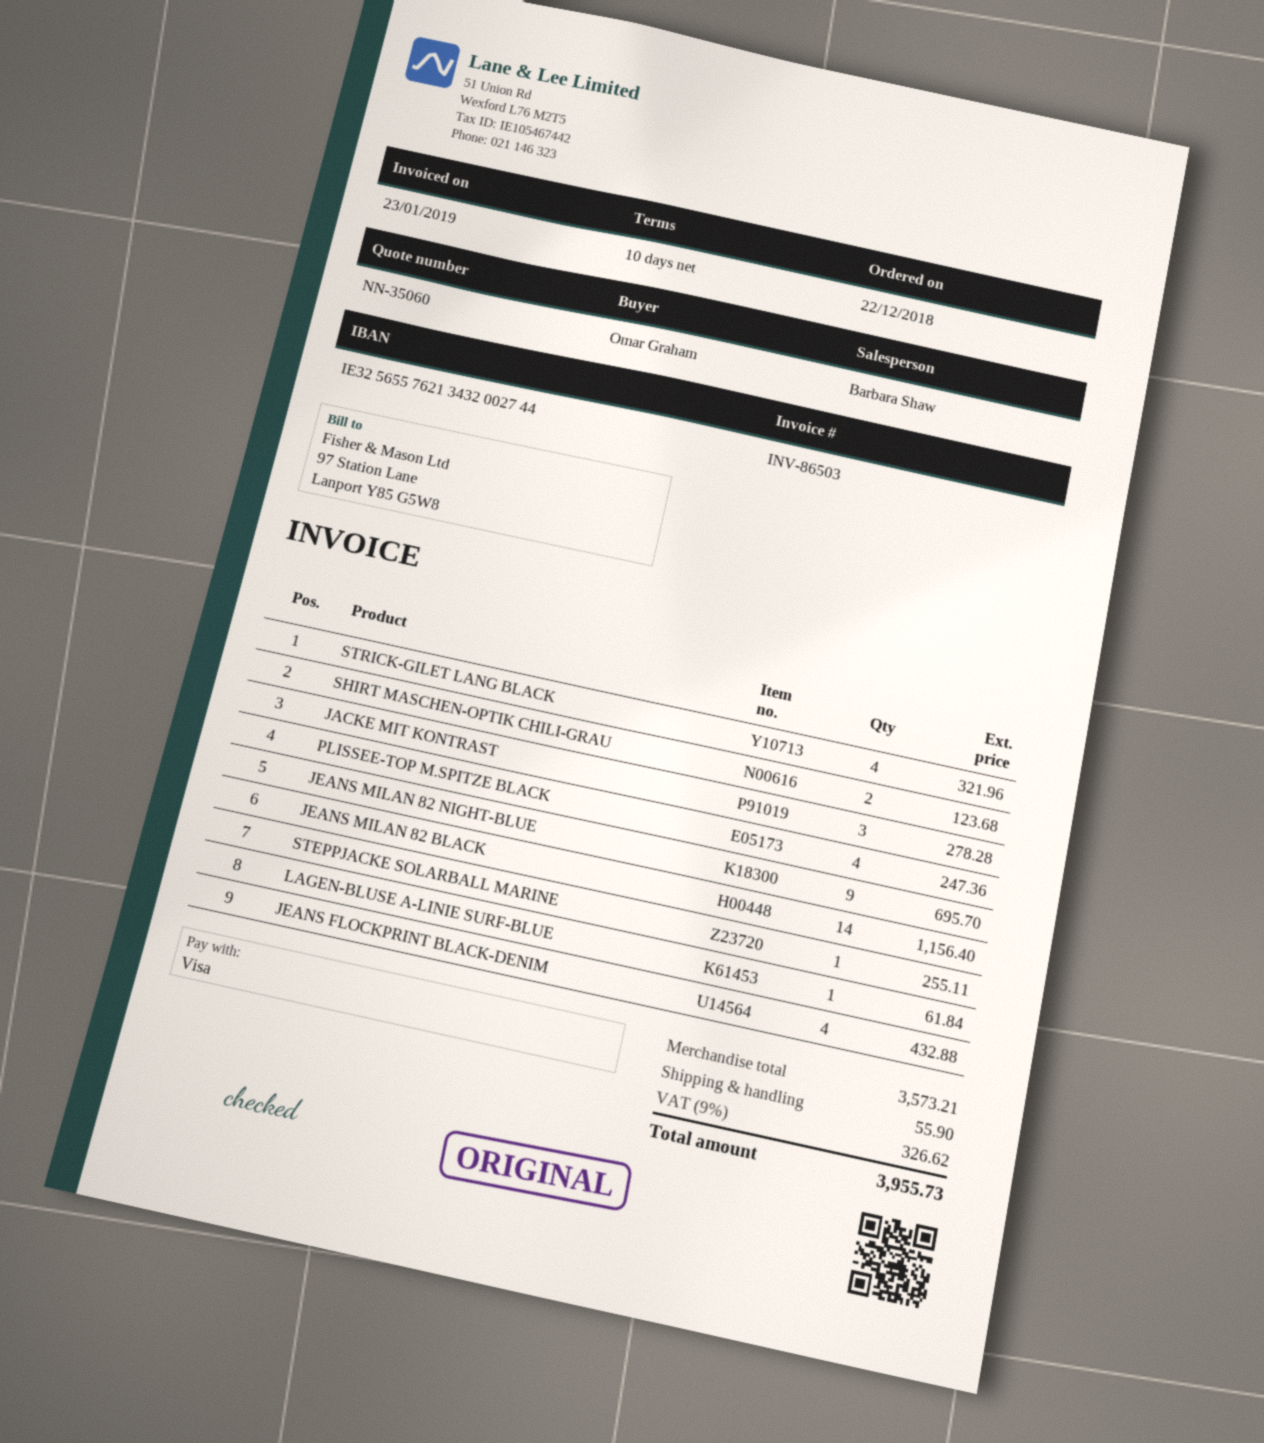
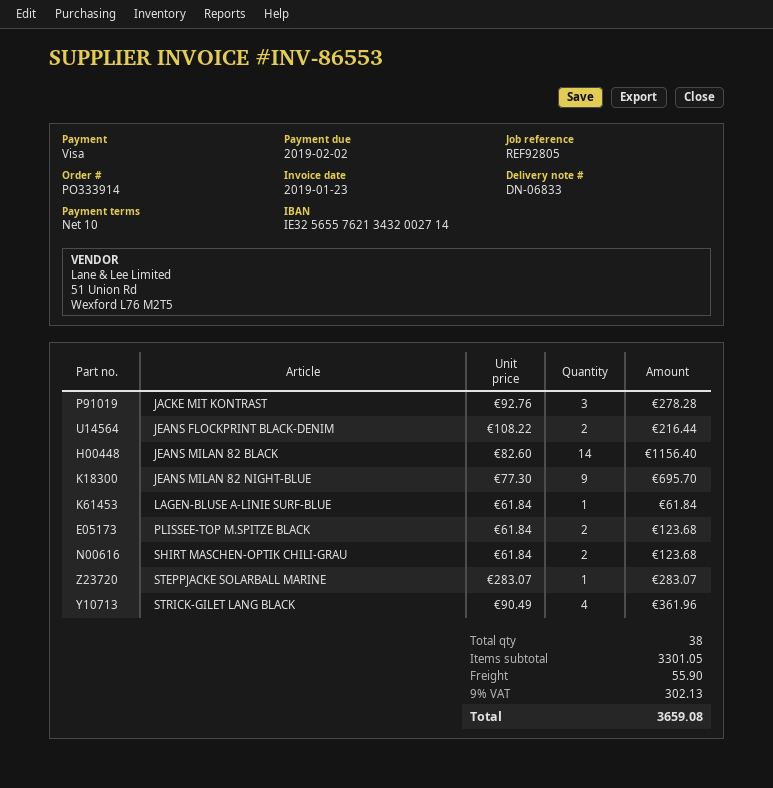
invoice number: INV-86503 -> INV-86553
bank account: IE32565576213432002744 -> IE32565576213432002714
STRICK-GILET LANG BLACK: 4 for 321.96 -> 4 for 361.96
PLISSEE-TOP M.SPITZE BLACK: 4 for 247.36 -> 2 for 123.68
STEPPJACKE SOLARBALL MARINE: 1 for 255.11 -> 1 for 283.07
JEANS FLOCKPRINT BLACK-DENIM: 4 for 432.88 -> 2 for 216.44
subtotal: 3573.21 -> 3301.05
tax: 9% = 326.62 -> 9% = 302.13
total: 3955.73 -> 3659.08

